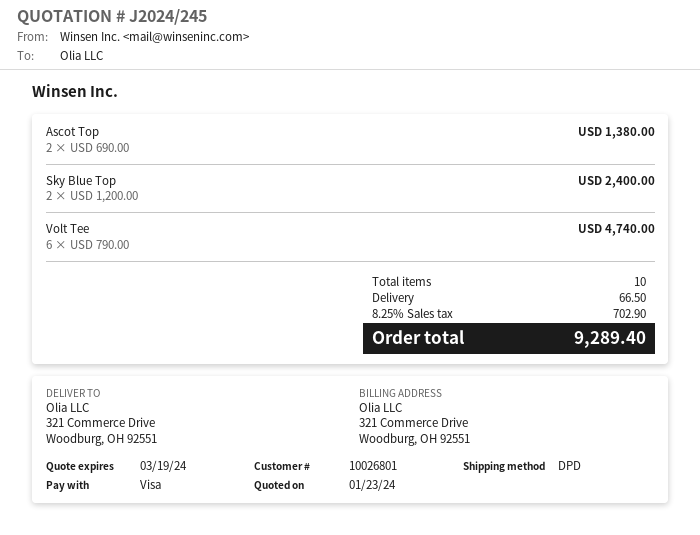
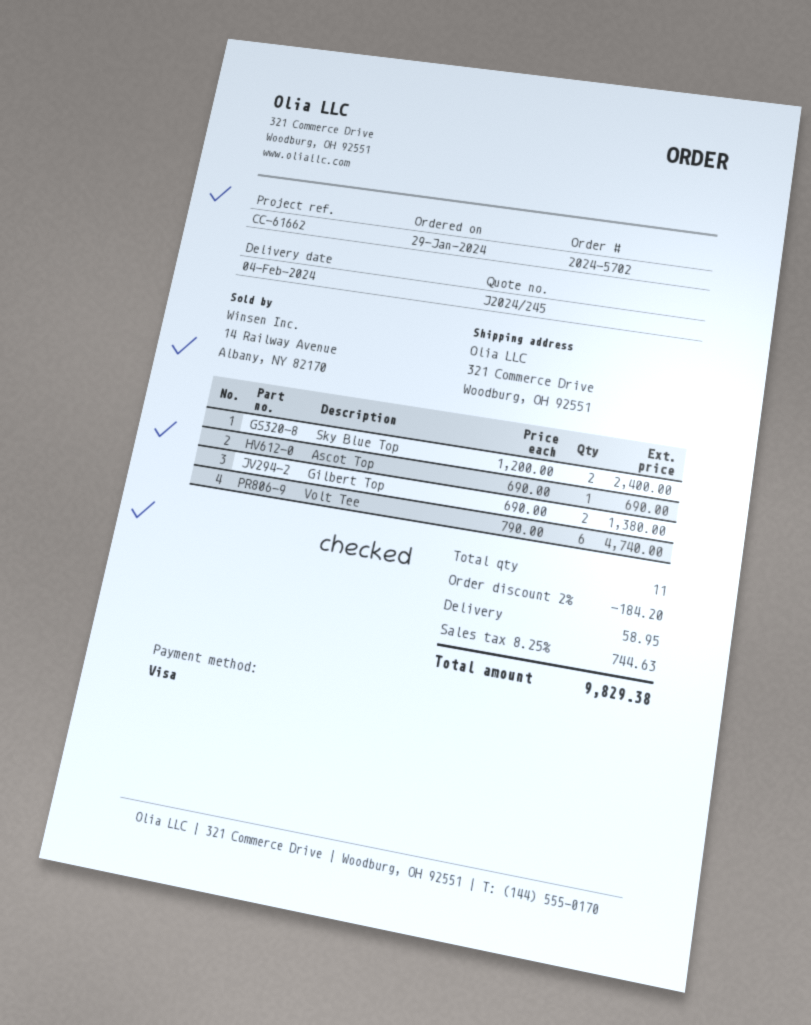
Ascot Top: 2 x 690.00 = 1380.00 -> 1 x 690.00 = 690.00
Gilbert Top: none -> 2 x 690.00 = 1380.00
total quantity: 10 -> 11
discount: none -> 2% = 184.20
shipping: 66.50 -> 58.95
tax: 8.25% = 702.90 -> 8.25% = 744.63
total: 9289.40 -> 9829.38

